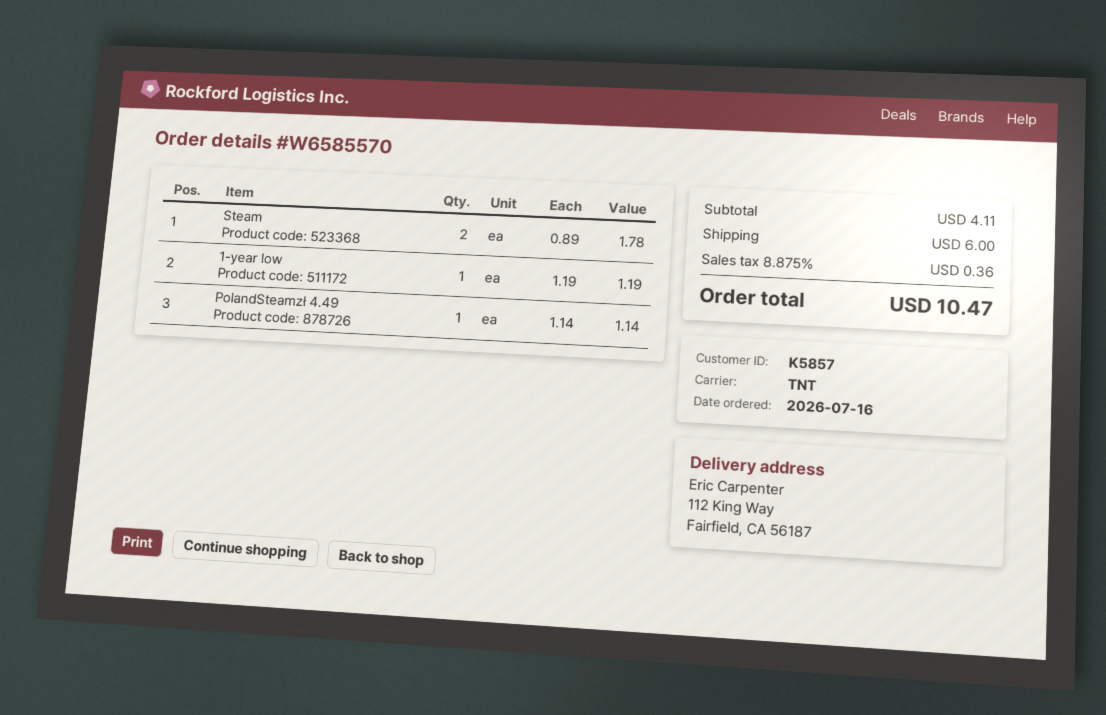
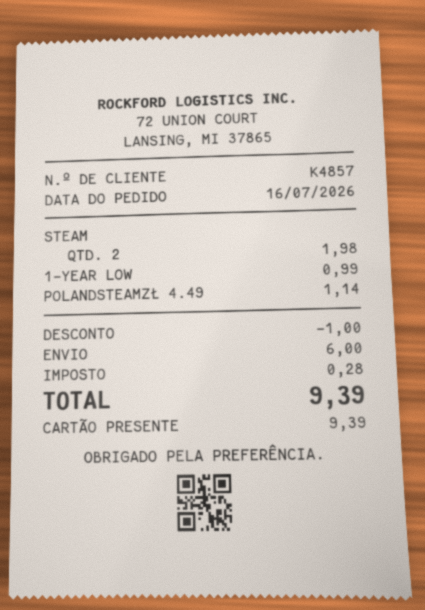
customer number: K5857 -> K4857
Steam: 2 for 1.78 -> 2 for 1.98
1-year low: 1 for 1.19 -> 1 for 0.99
discount: none -> 1.00
tax: 0.36 -> 0.28
total: 10.47 -> 9.39

